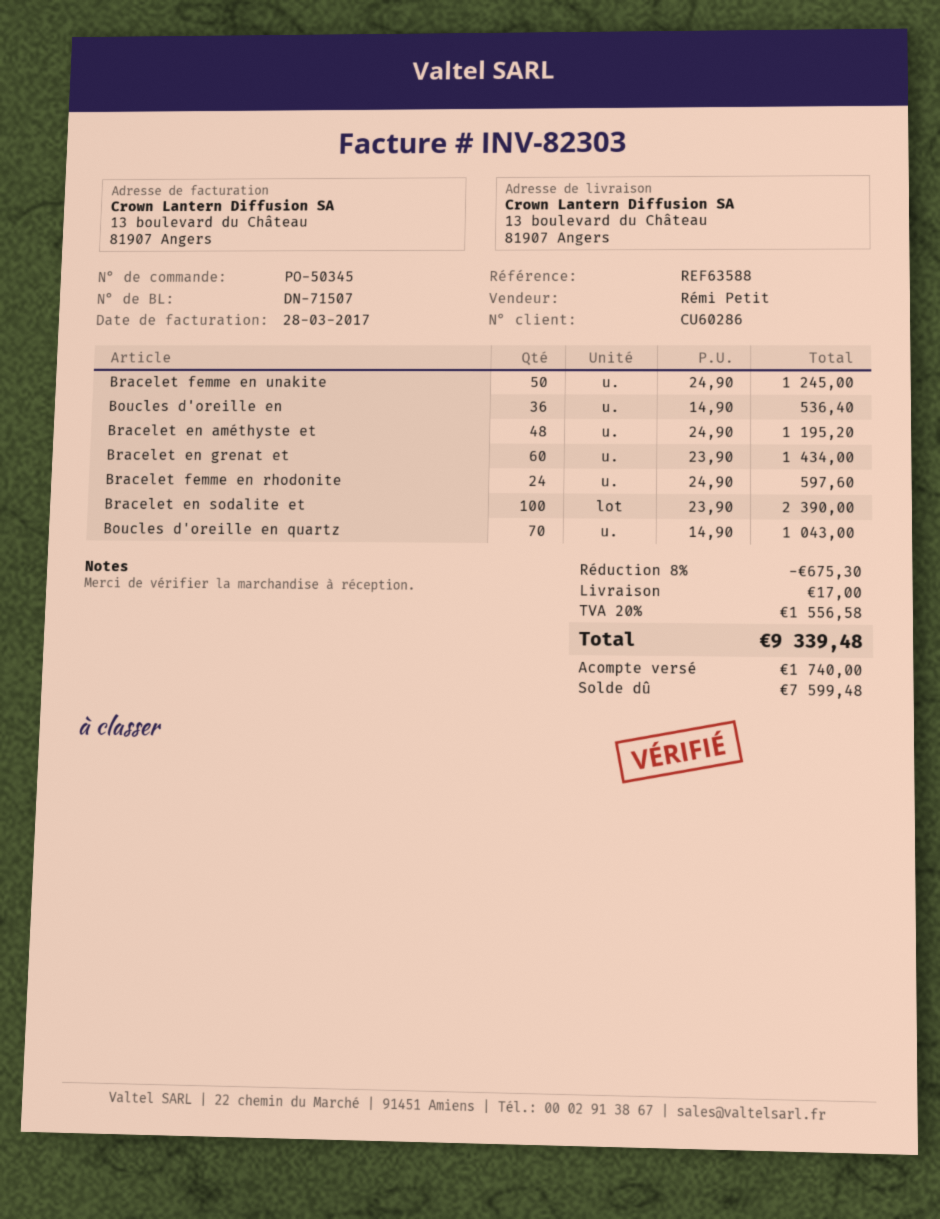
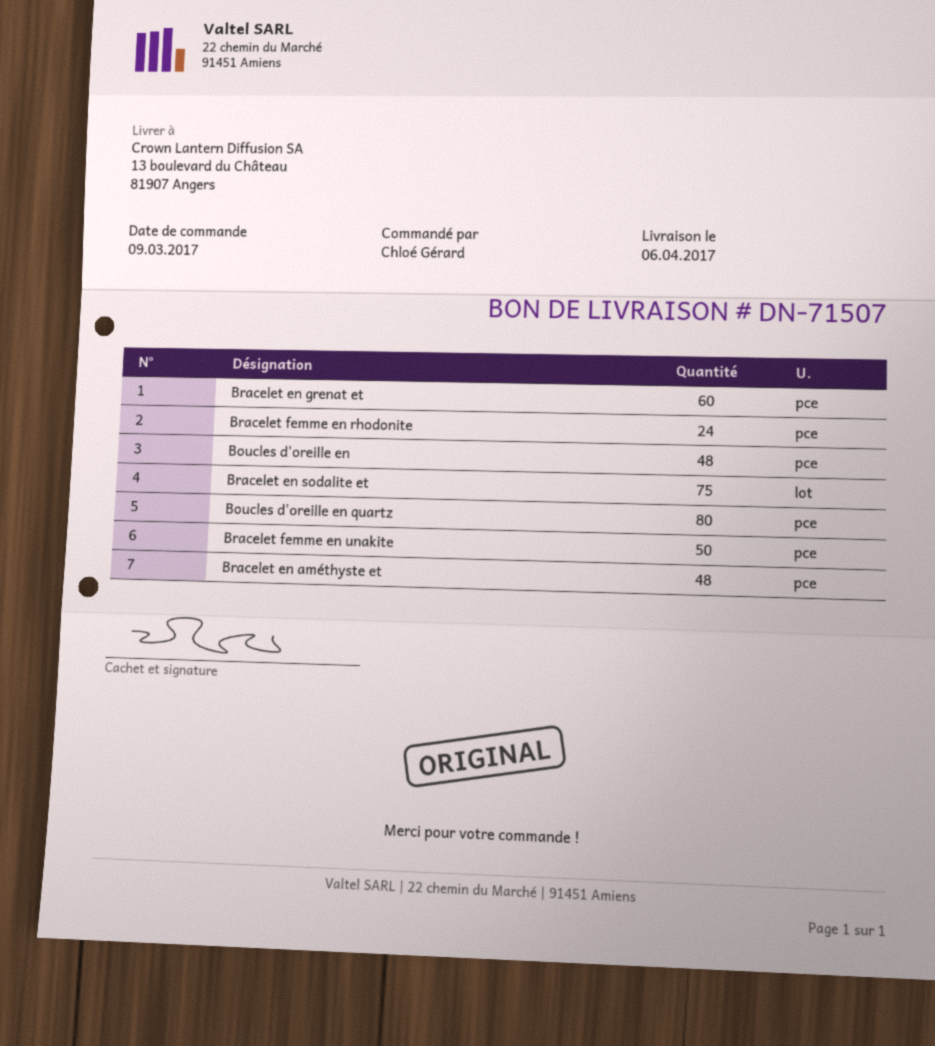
Boucles d'oreille en: 36 -> 48
Bracelet en sodalite et: 100 -> 75
Boucles d'oreille en quartz: 70 -> 80

